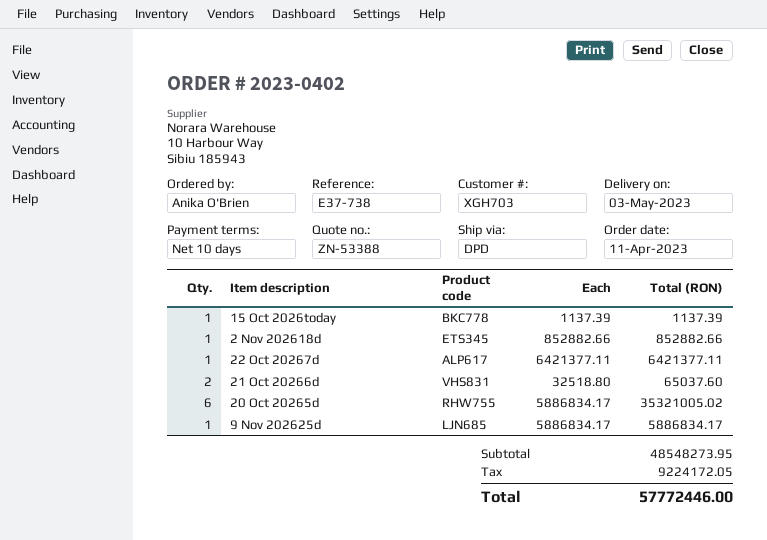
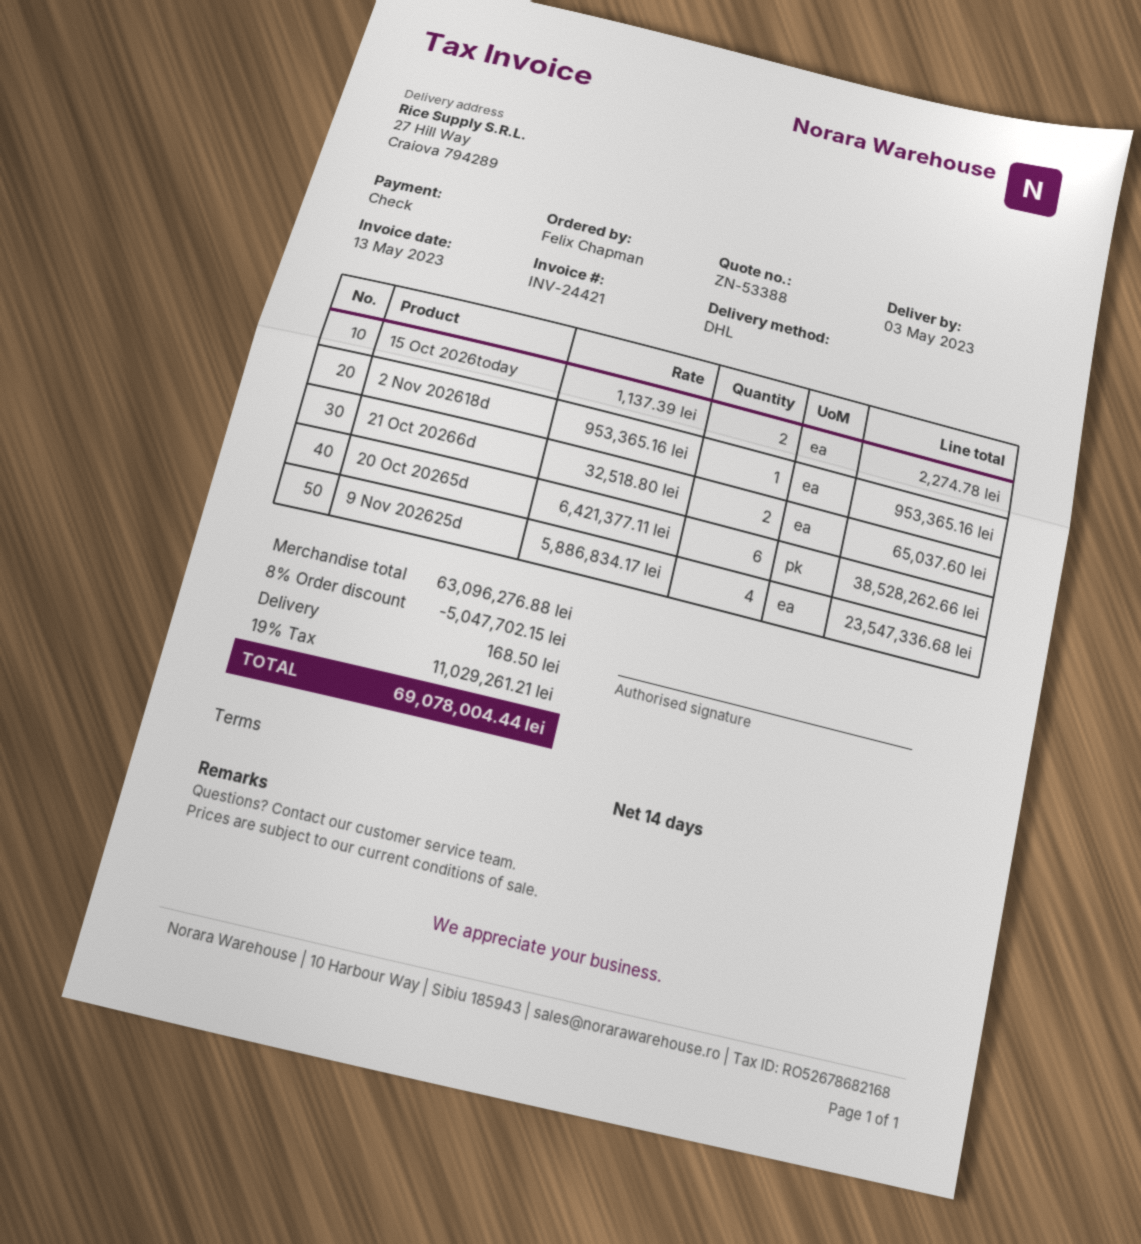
payment terms: 10 days -> 14 days
ordered by: Anika O'Brien -> Felix Chapman
shipping method: DPD -> DHL
15 Oct 2026today: 1 x 1137.39 = 1137.39 -> 2 x 1137.39 = 2274.78
2 Nov 202618d: 1 x 852882.66 = 852882.66 -> 1 x 953365.16 = 953365.16
22 Oct 20267d: 1 x 6421377.11 = 6421377.11 -> none
20 Oct 20265d: 6 x 5886834.17 = 35321005.02 -> 6 x 6421377.11 = 38528262.66
9 Nov 202625d: 1 x 5886834.17 = 5886834.17 -> 4 x 5886834.17 = 23547336.68
subtotal: 48548273.95 -> 63096276.88
discount: none -> 8% = 5047702.15
shipping: none -> 168.50
tax: 9224172.05 -> 11029261.21
total: 57772446.00 -> 69078004.44

